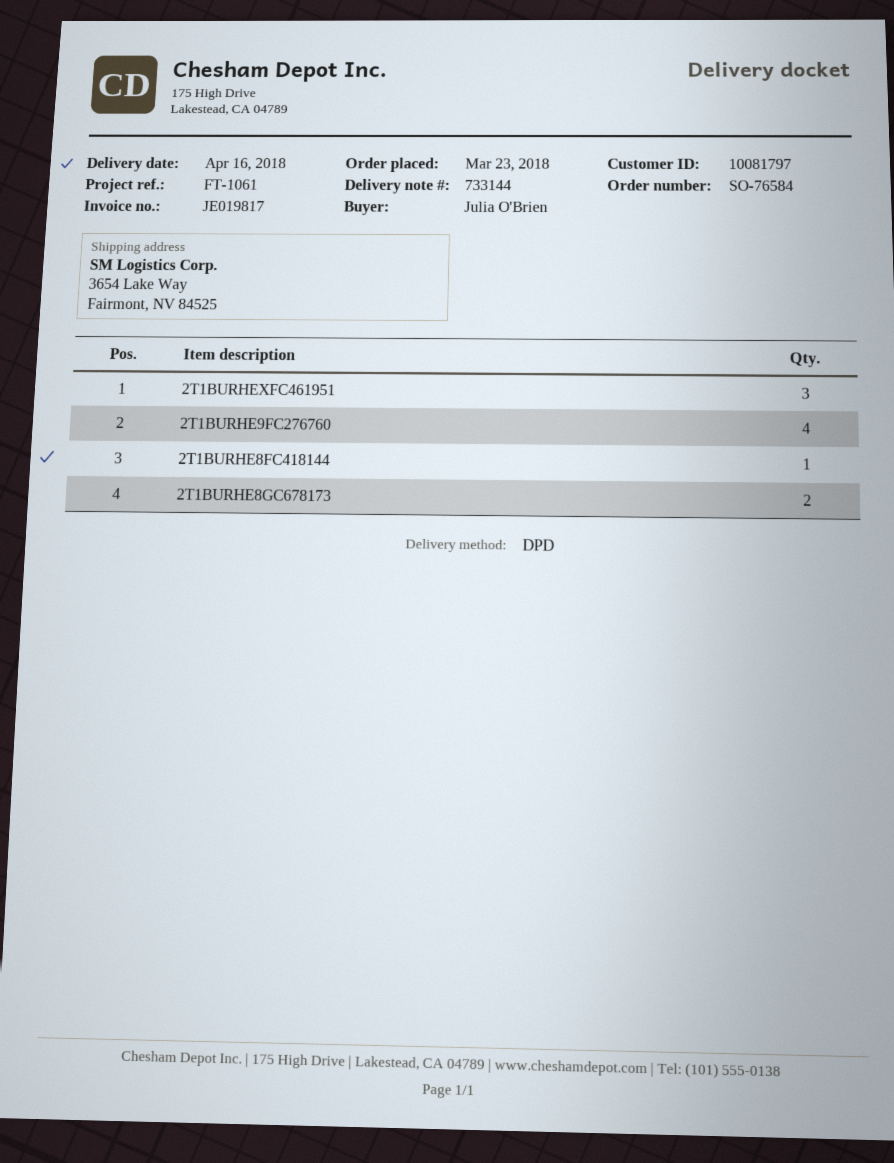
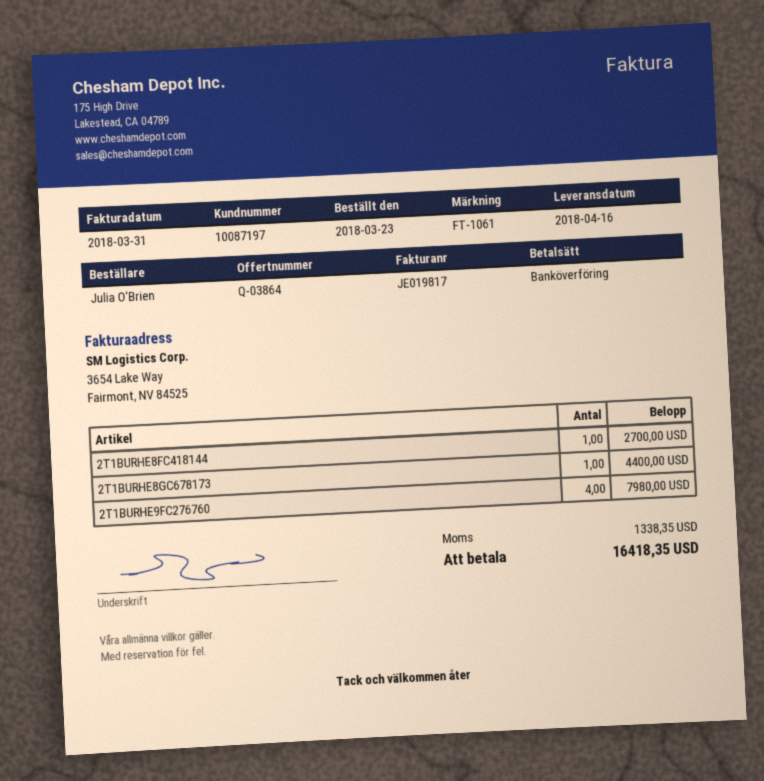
customer number: 10081797 -> 10087197
2T1BURHEXFC461951: 3 -> none
2T1BURHE8GC678173: 2 -> 1

